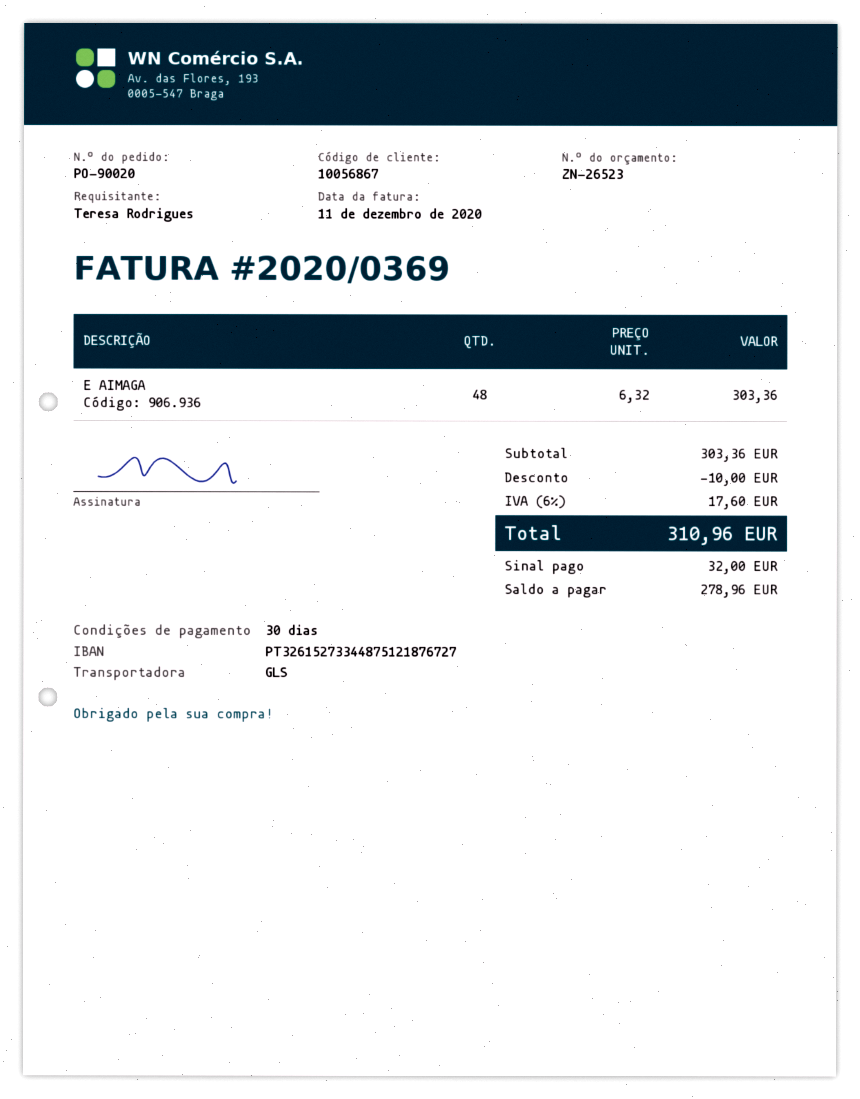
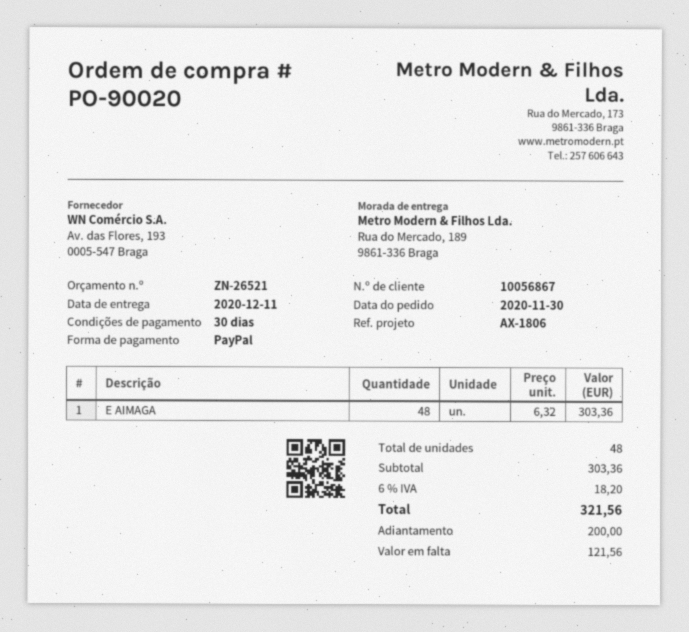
quote number: ZN-26523 -> ZN-26521
discount: 10.00 -> none
tax: 6% = 17.60 -> 6% = 18.20
total: 310.96 -> 321.56
deposit: 32.00 -> 200.00
balance: 278.96 -> 121.56

